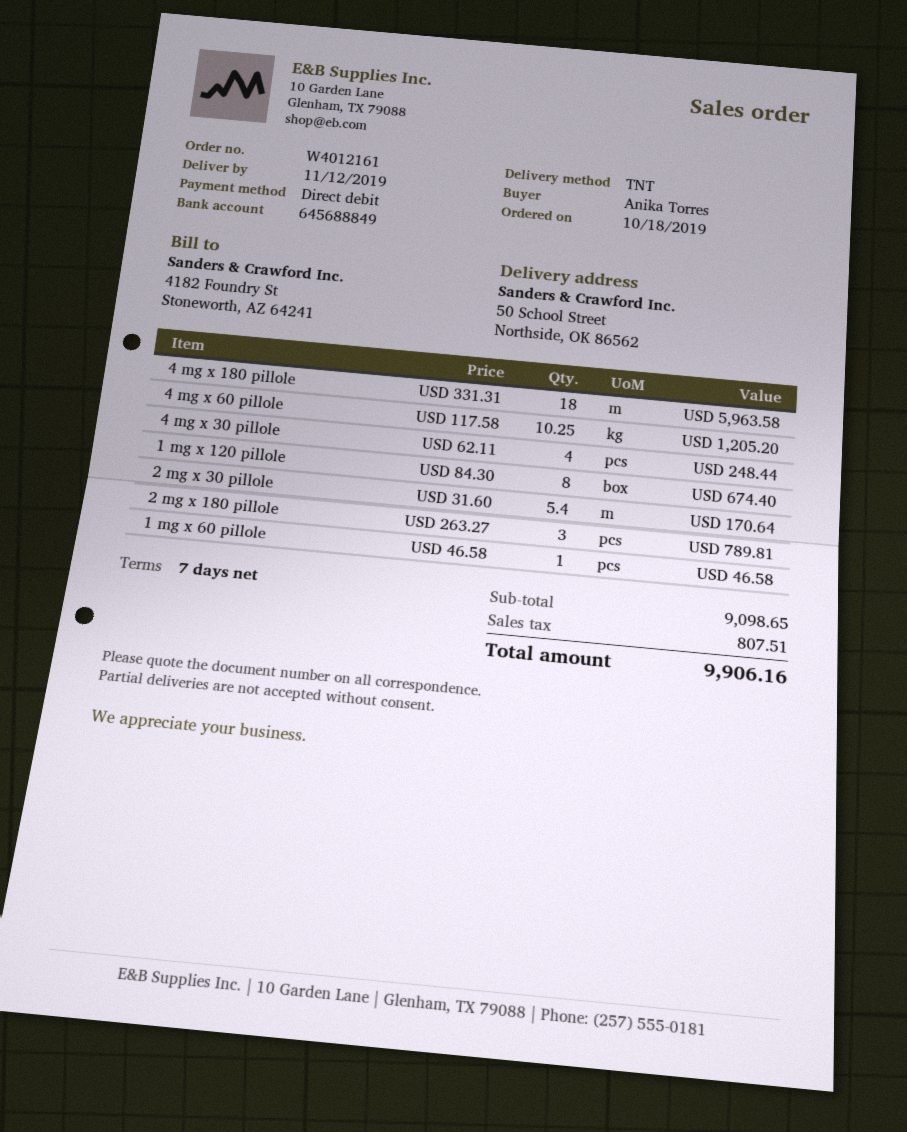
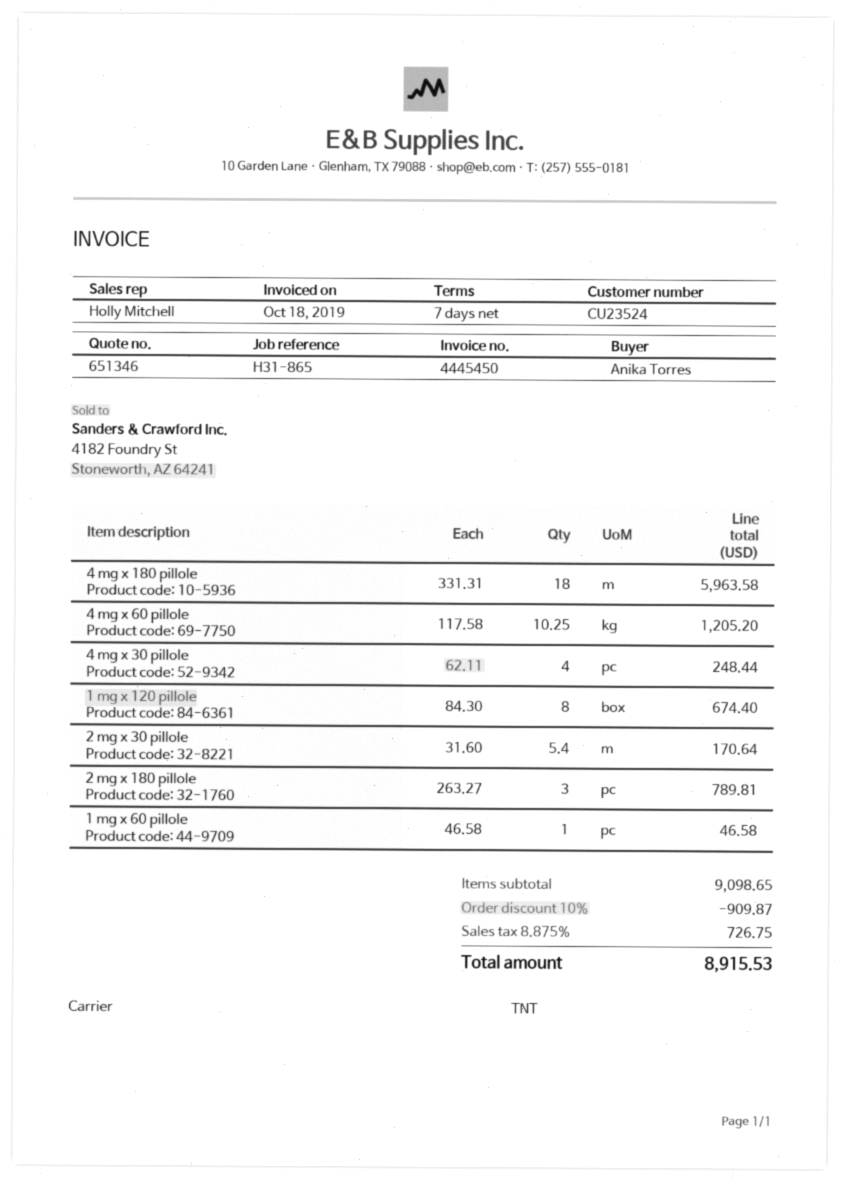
discount: none -> 10% = 909.87
tax: 807.51 -> 726.75
total: 9906.16 -> 8915.53

